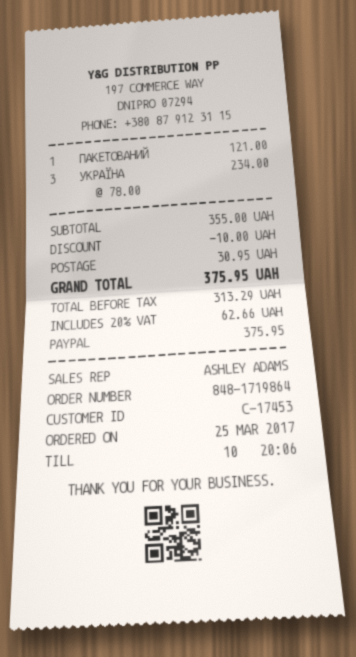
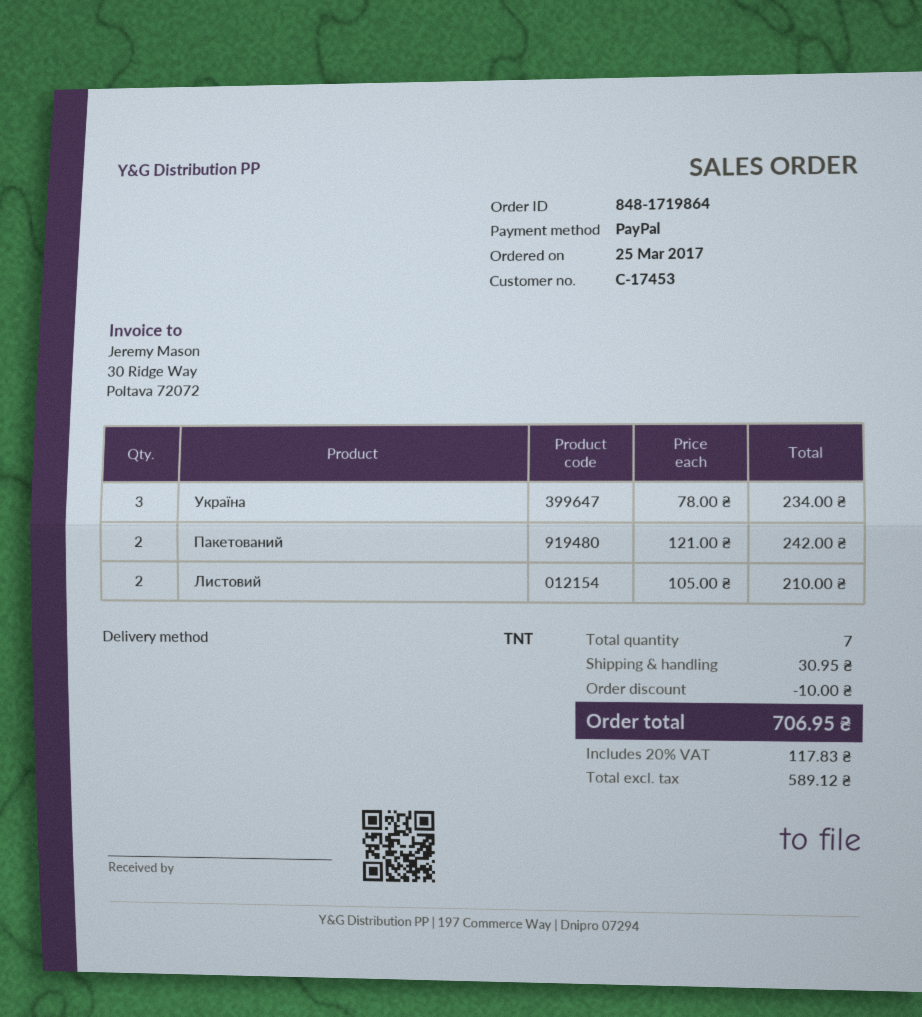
ПАКЕТОВАНИЙ: 1 x 121.00 = 121.00 -> 2 x 121.00 = 242.00
Листовий: none -> 2 x 105.00 = 210.00
net: 313.29 -> 589.12
tax: 20% = 62.66 -> 20% = 117.83
total: 375.95 -> 706.95

